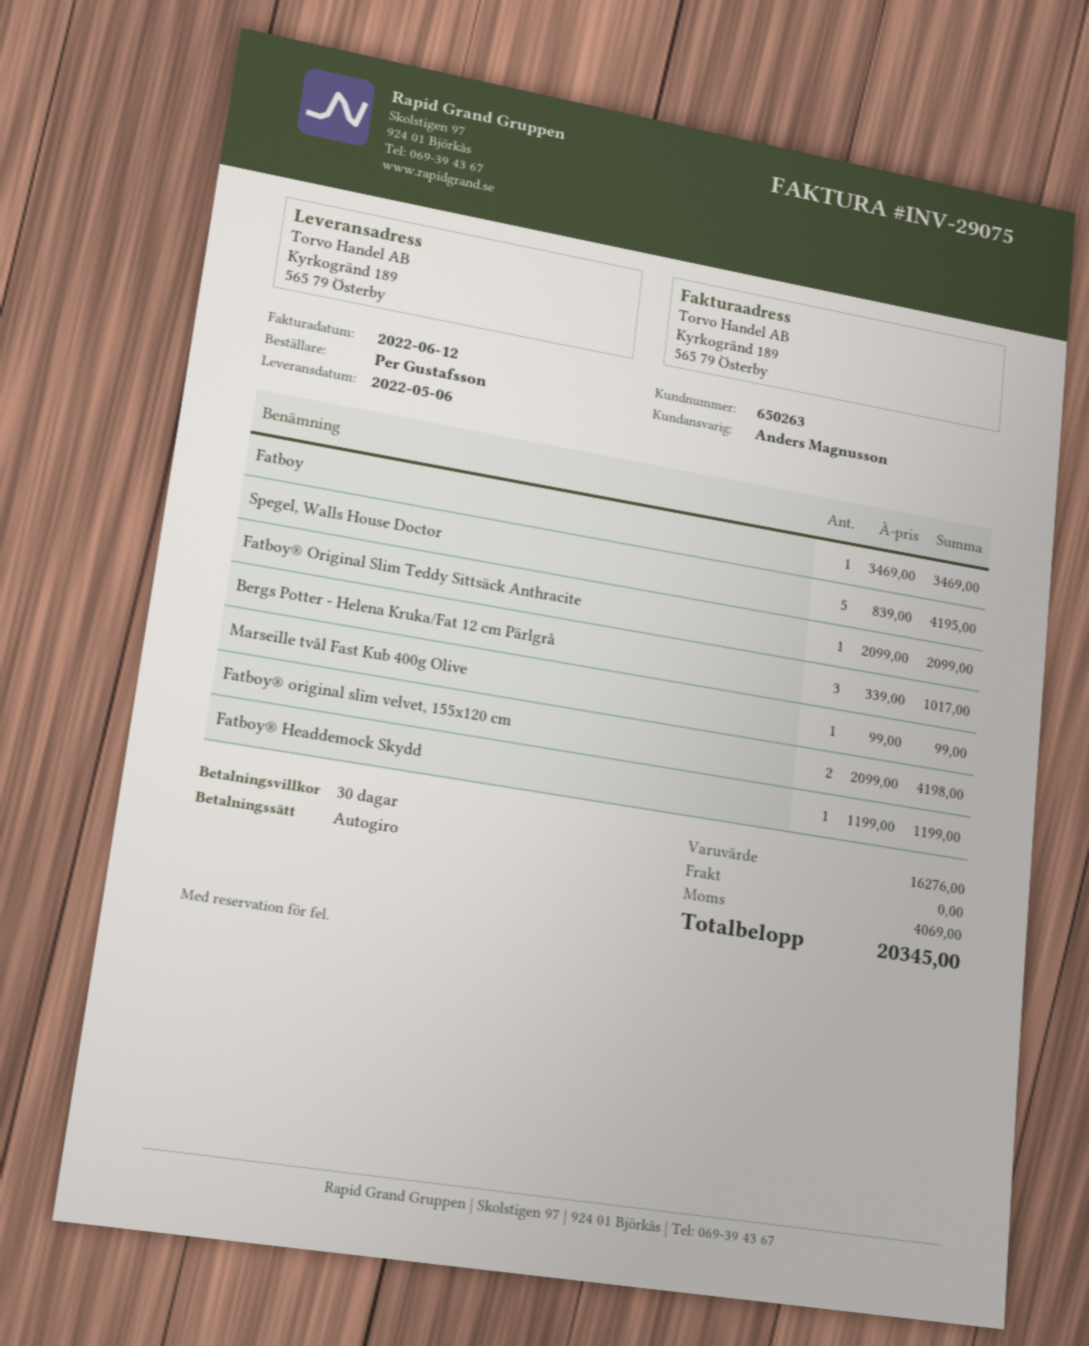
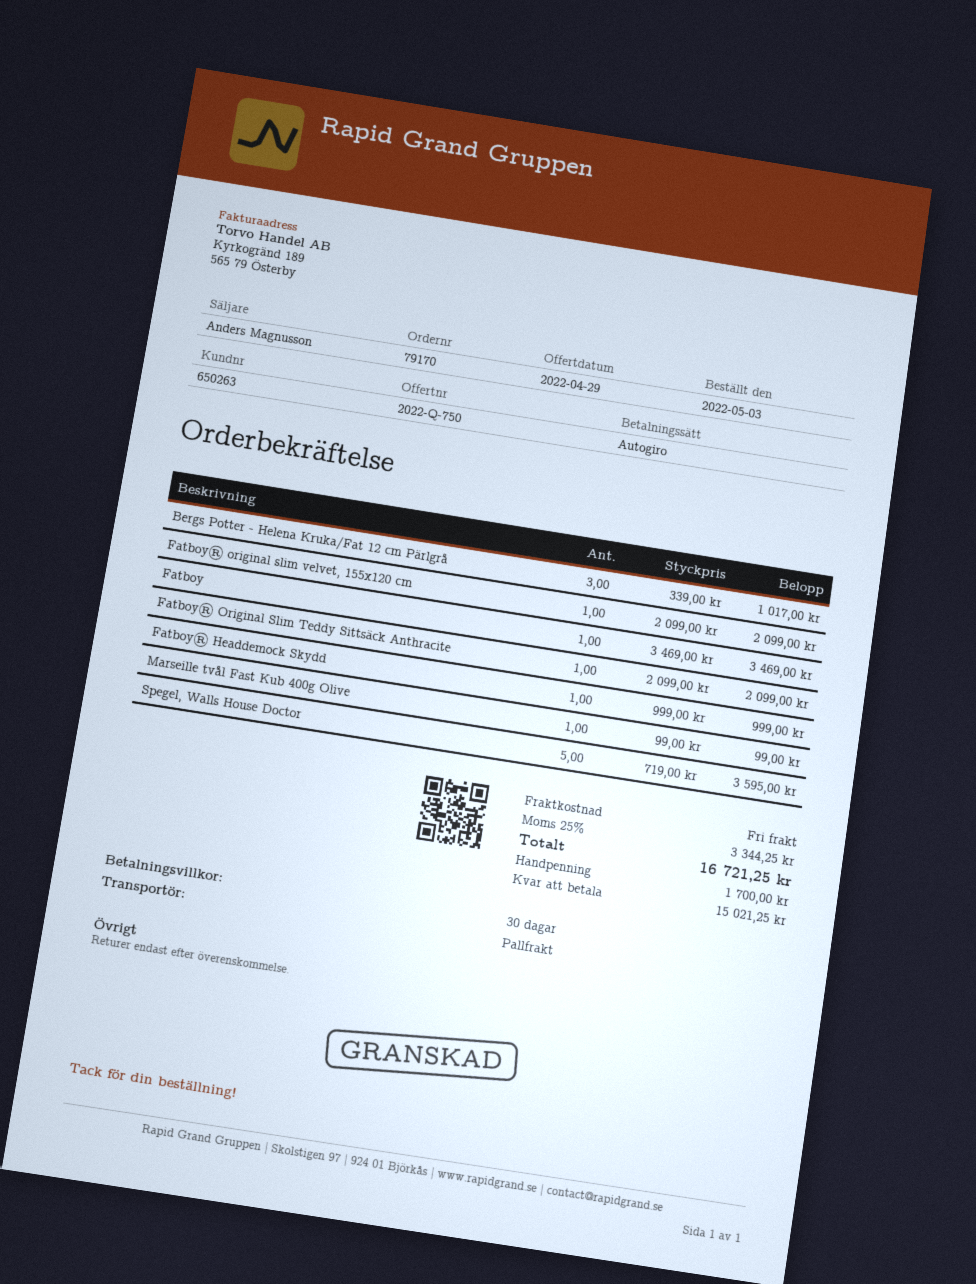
Spegel, Walls House Doctor: 5 x 839.00 = 4195.00 -> 5 x 719.00 = 3595.00
Fatboy® original slim velvet, 155x120 cm: 2 x 2099.00 = 4198.00 -> 1 x 2099.00 = 2099.00
Fatboy® Headdemock Skydd: 1 x 1199.00 = 1199.00 -> 1 x 999.00 = 999.00
tax: 4069.00 -> 3344.25
total: 20345.00 -> 16721.25

